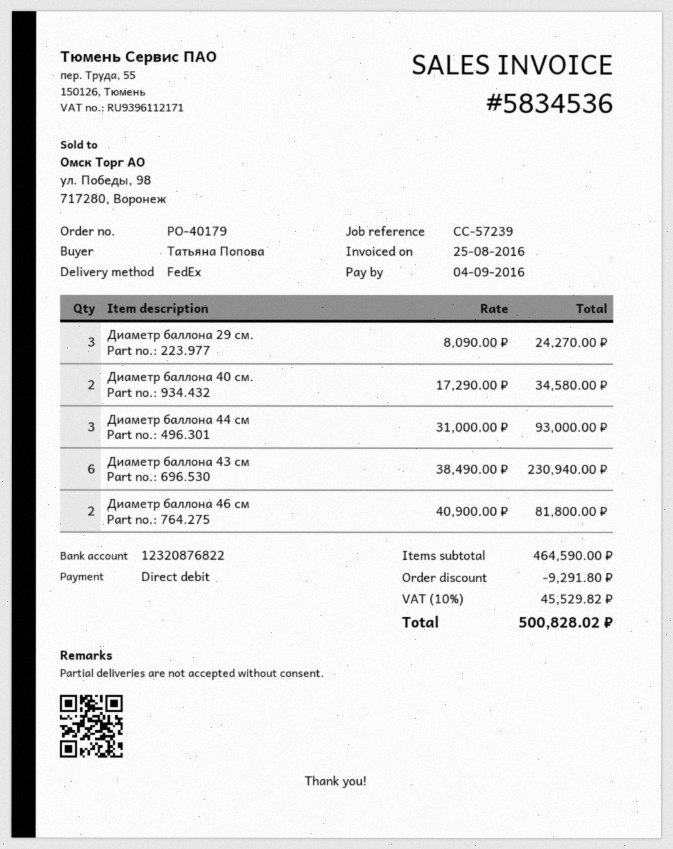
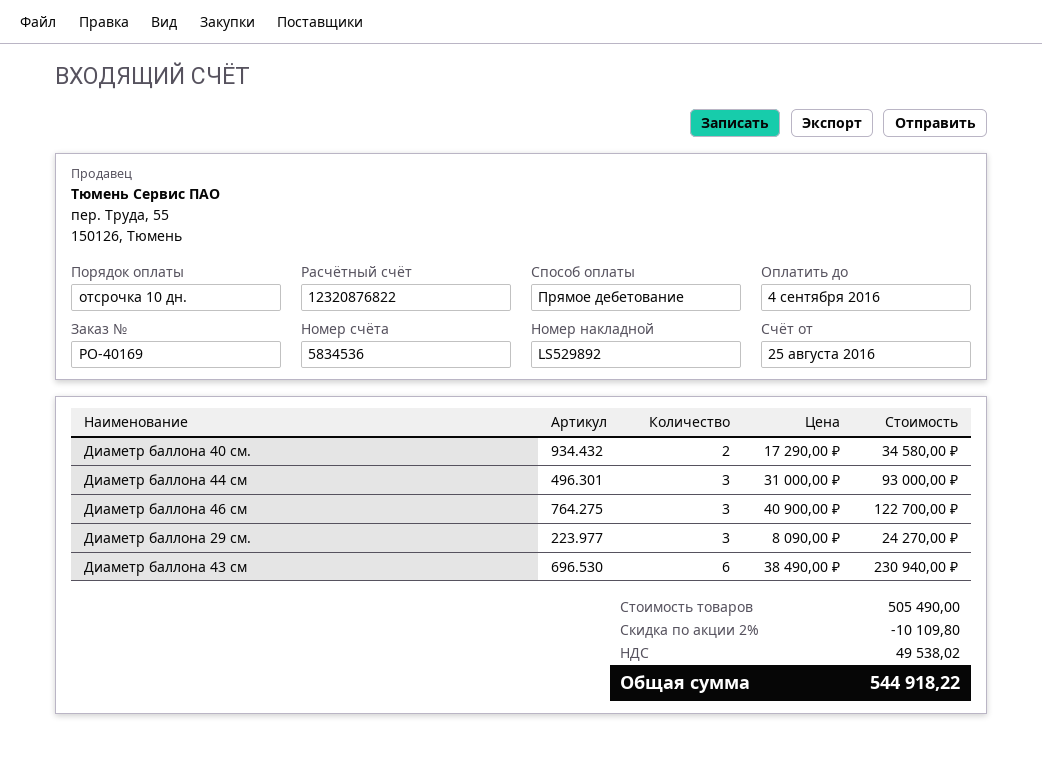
order number: PO-40179 -> PO-40169
Диаметр баллона 46 см: 2 x 40900.00 = 81800.00 -> 3 x 40900.00 = 122700.00
subtotal: 464590.00 -> 505490.00
discount: 9291.80 -> 10109.80
tax: 45529.82 -> 49538.02
total: 500828.02 -> 544918.22

